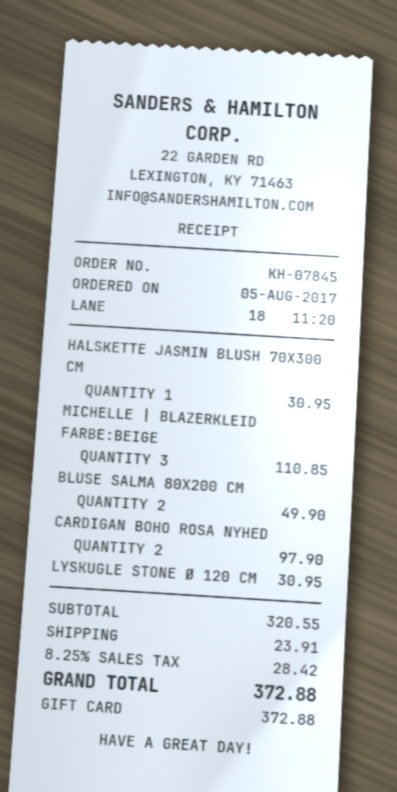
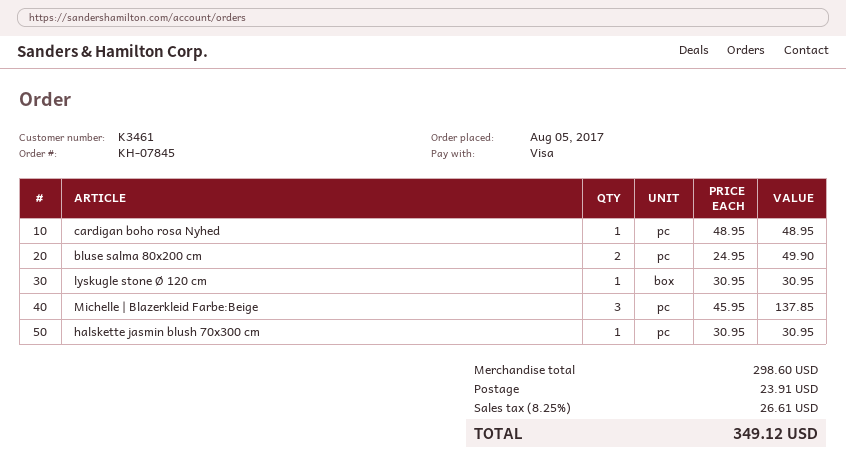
payment method: gift card -> Visa
MICHELLE | BLAZERKLEID FARBE:BEIGE: 3 for 110.85 -> 3 for 137.85
CARDIGAN BOHO ROSA NYHED: 2 for 97.90 -> 1 for 48.95
subtotal: 320.55 -> 298.60
tax: 8.25% = 28.42 -> 8.25% = 26.61
total: 372.88 -> 349.12

